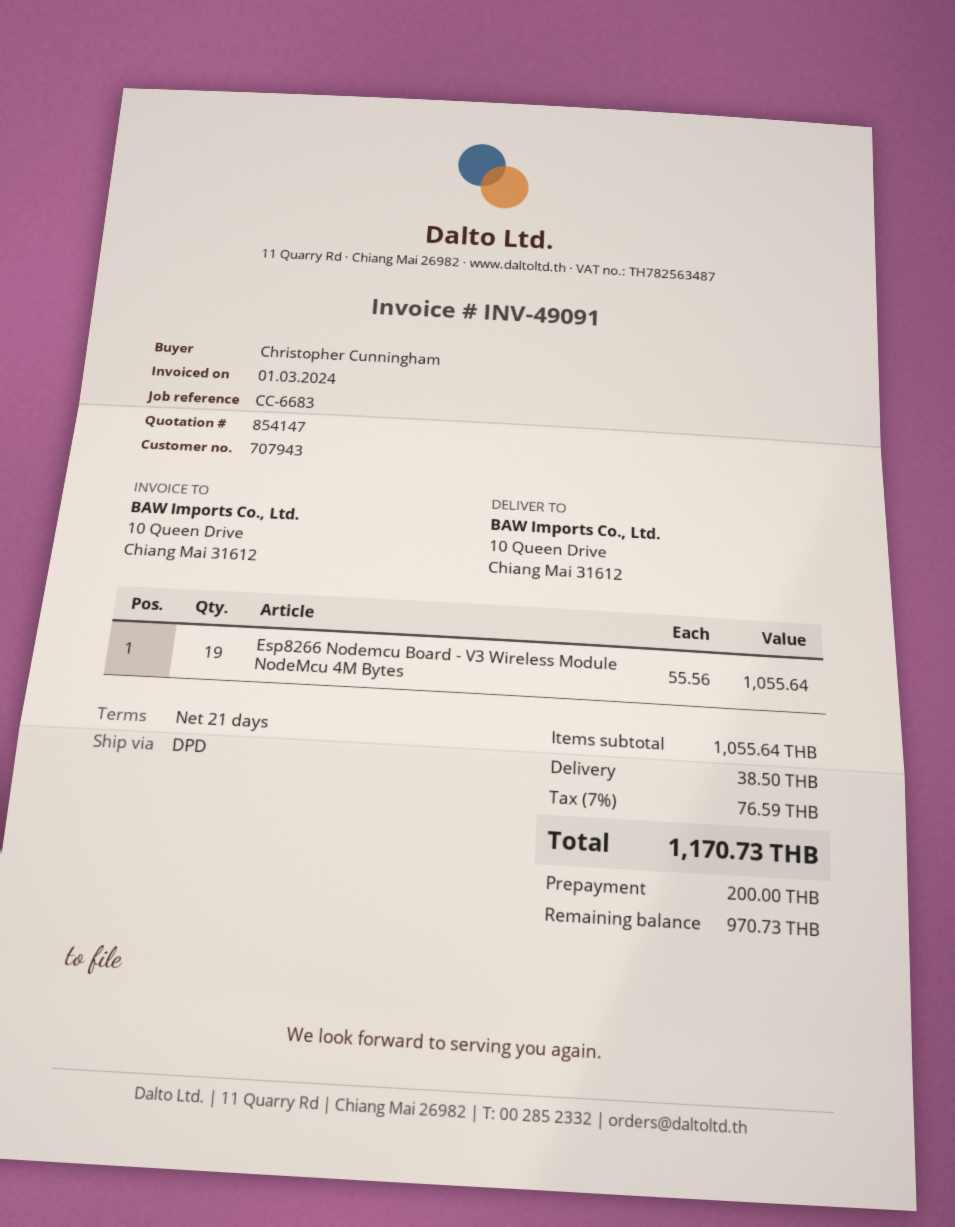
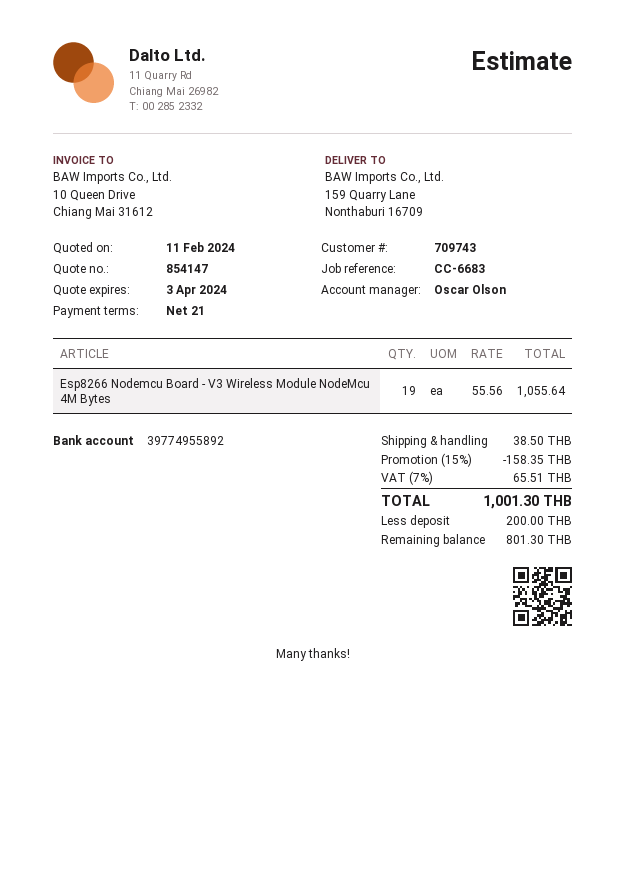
customer number: 707943 -> 709743
ship to: 10 Queen Drive, Chiang Mai 31612 -> 159 Quarry Lane, Nonthaburi 16709
discount: none -> 15% = 158.35
tax: 7% = 76.59 -> 7% = 65.51
total: 1170.73 -> 1001.30
balance: 970.73 -> 801.30

